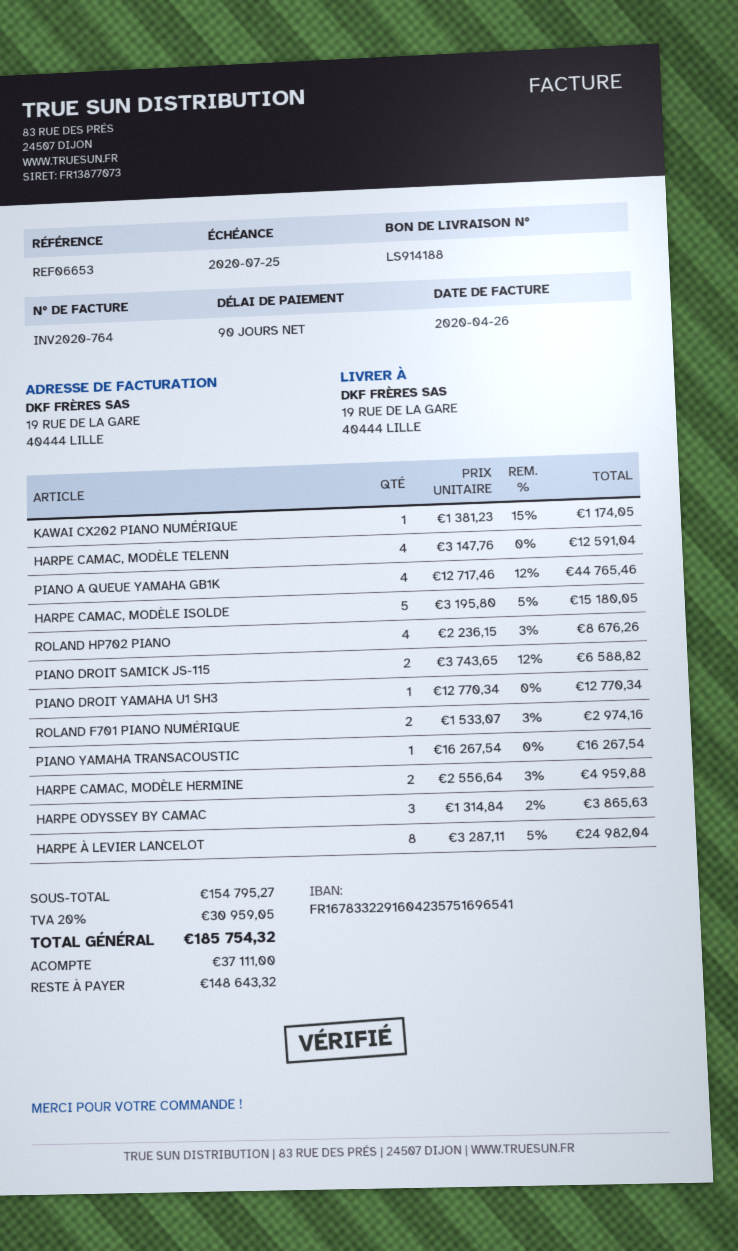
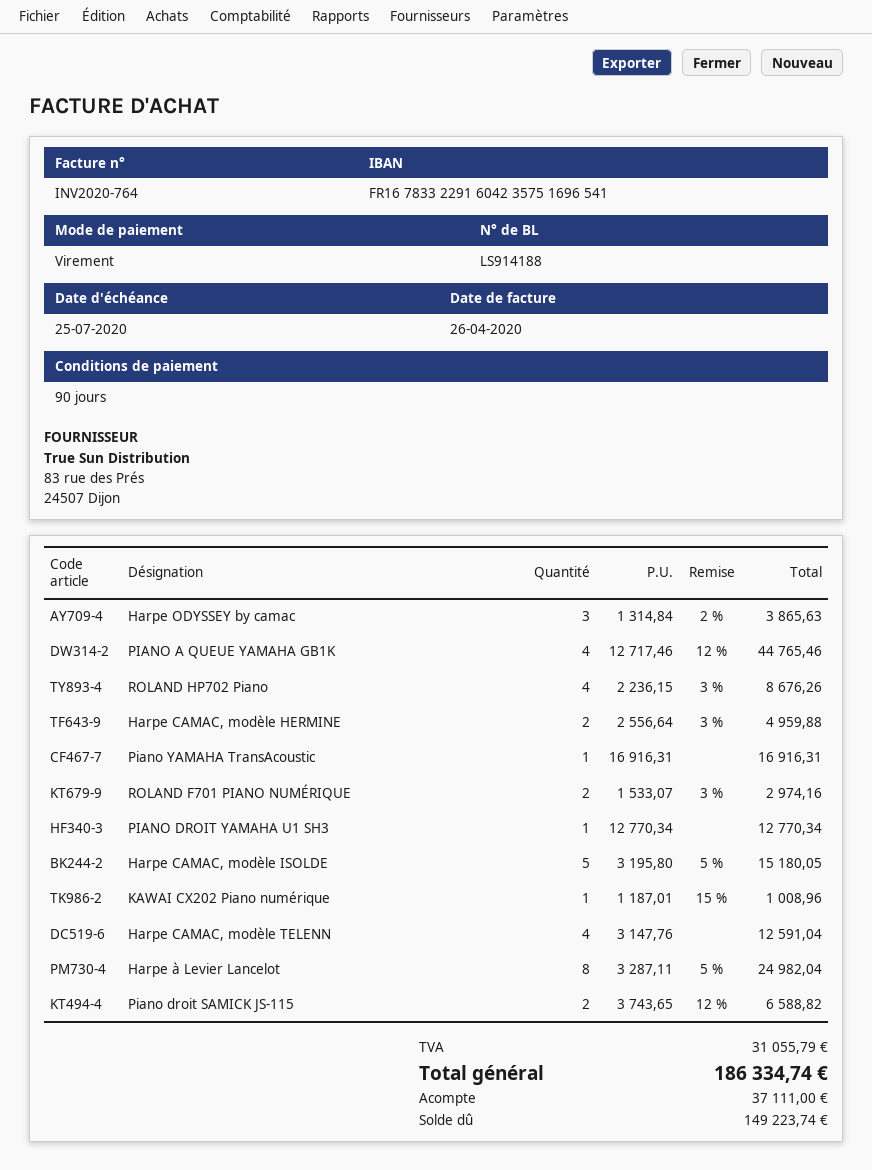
KAWAI CX202 PIANO NUMÉRIQUE: 1 x 1381.23 - 15% = 1174.05 -> 1 x 1187.01 - 15% = 1008.96
PIANO YAMAHA TRANSACOUSTIC: 1 x 16267.54 = 16267.54 -> 1 x 16916.31 = 16916.31
tax: 30959.05 -> 31055.79
total: 185754.32 -> 186334.74
balance: 148643.32 -> 149223.74

